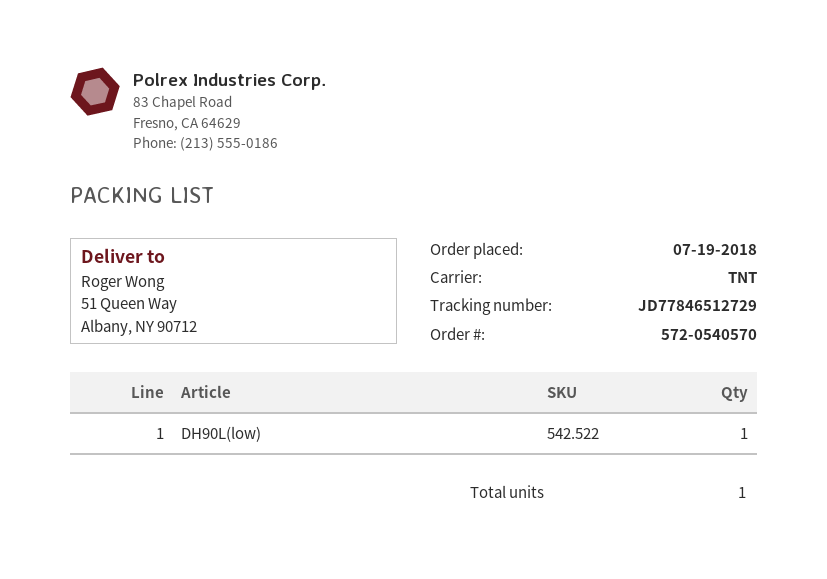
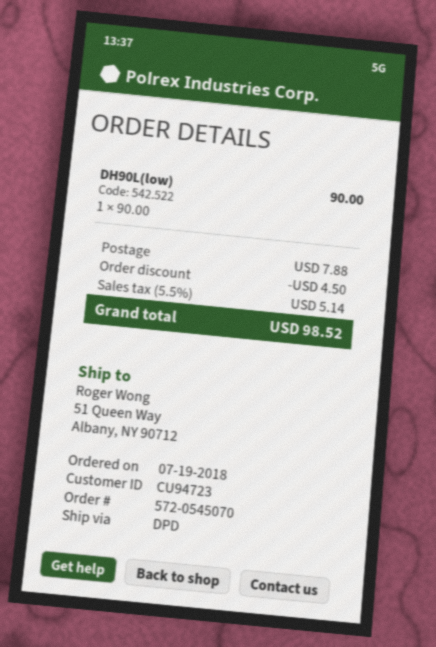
order number: 572-0540570 -> 572-0545070
shipping method: TNT -> DPD

